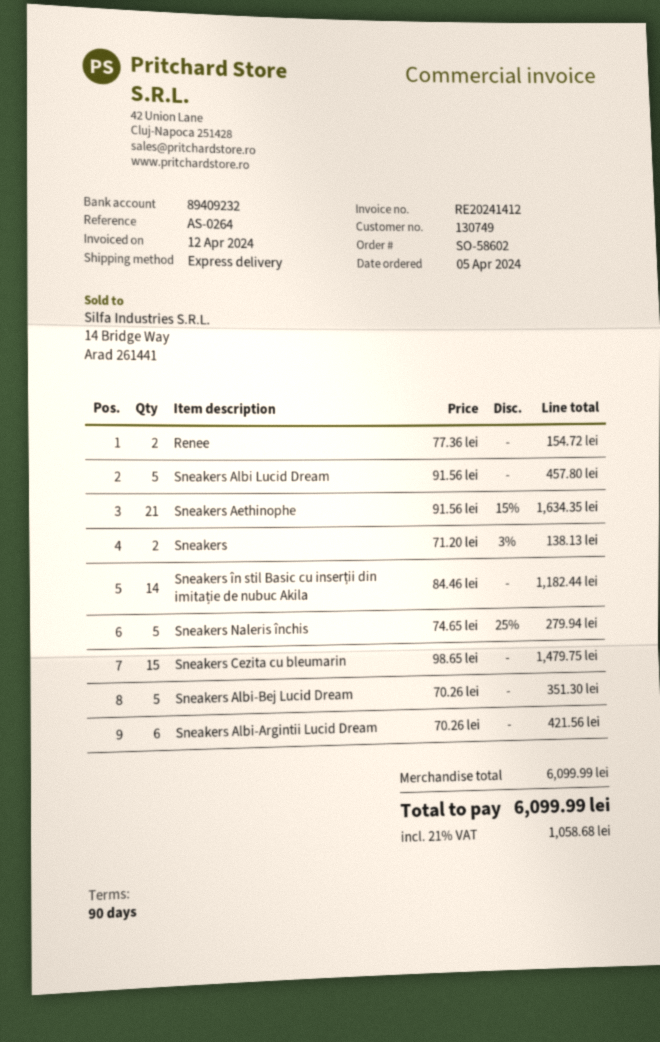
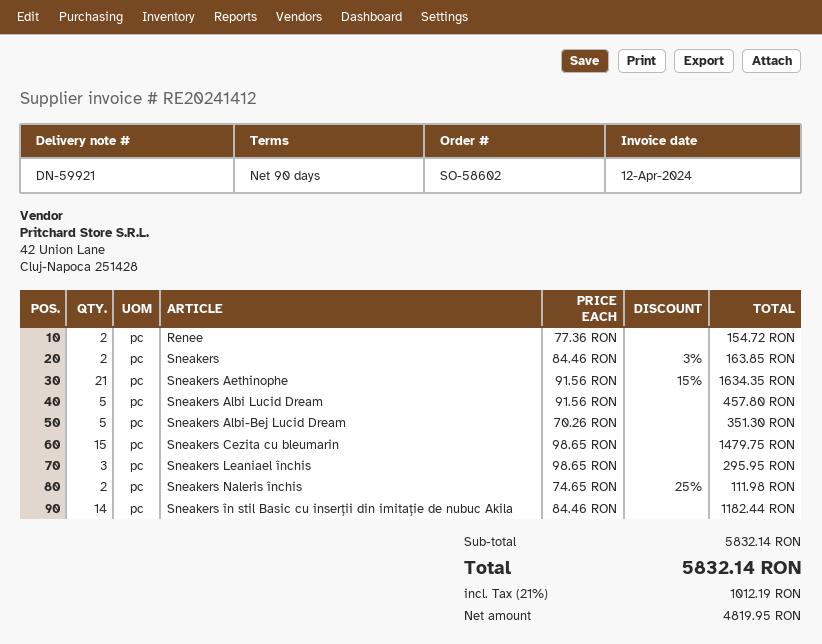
Sneakers: 2 x 71.20 - 3% = 138.13 -> 2 x 84.46 - 3% = 163.85
Sneakers Naleris închis: 5 x 74.65 - 25% = 279.94 -> 2 x 74.65 - 25% = 111.98
Sneakers Albi-Argintii Lucid Dream: 6 x 70.26 = 421.56 -> none
Sneakers Leaniael închis: none -> 3 x 98.65 = 295.95
subtotal: 6099.99 -> 5832.14
tax: 21% = 1058.68 -> 21% = 1012.19
total: 6099.99 -> 5832.14

